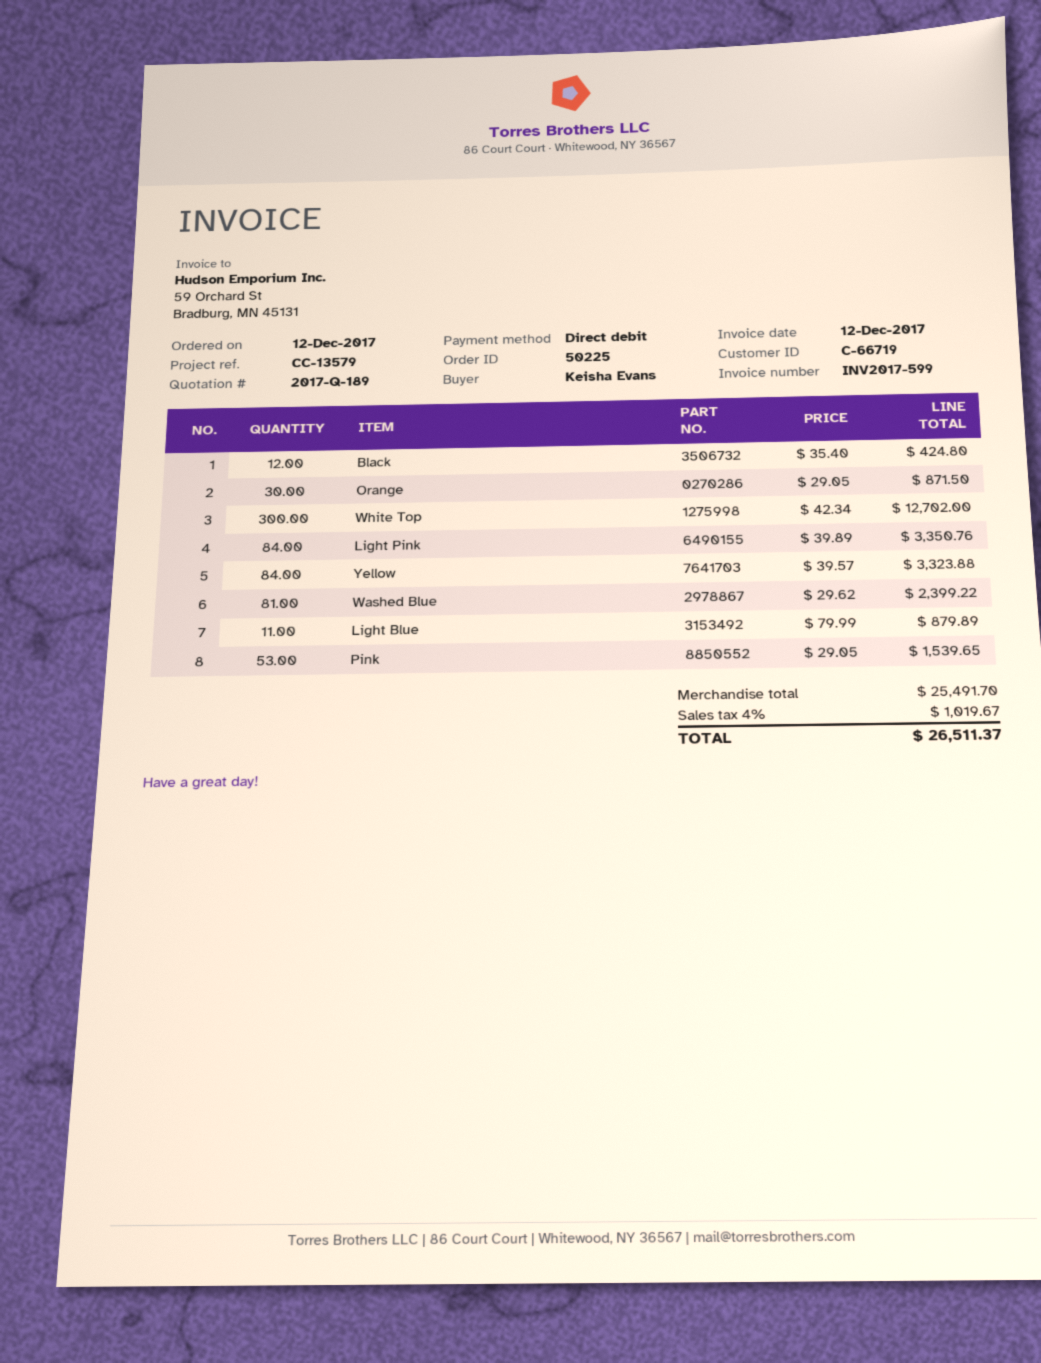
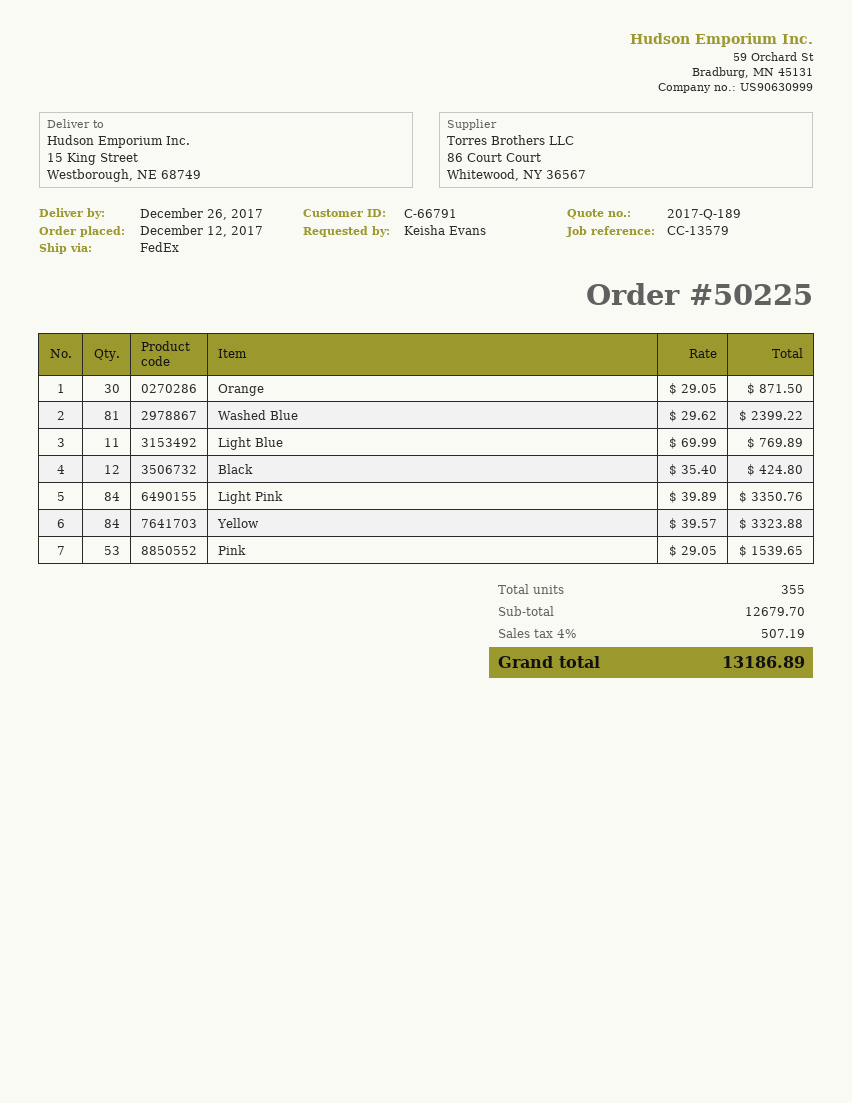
customer number: C-66719 -> C-66791
White Top: 300 x 42.34 = 12702.00 -> none
Light Blue: 11 x 79.99 = 879.89 -> 11 x 69.99 = 769.89
subtotal: 25491.70 -> 12679.70
tax: 4% = 1019.67 -> 4% = 507.19
total: 26511.37 -> 13186.89

